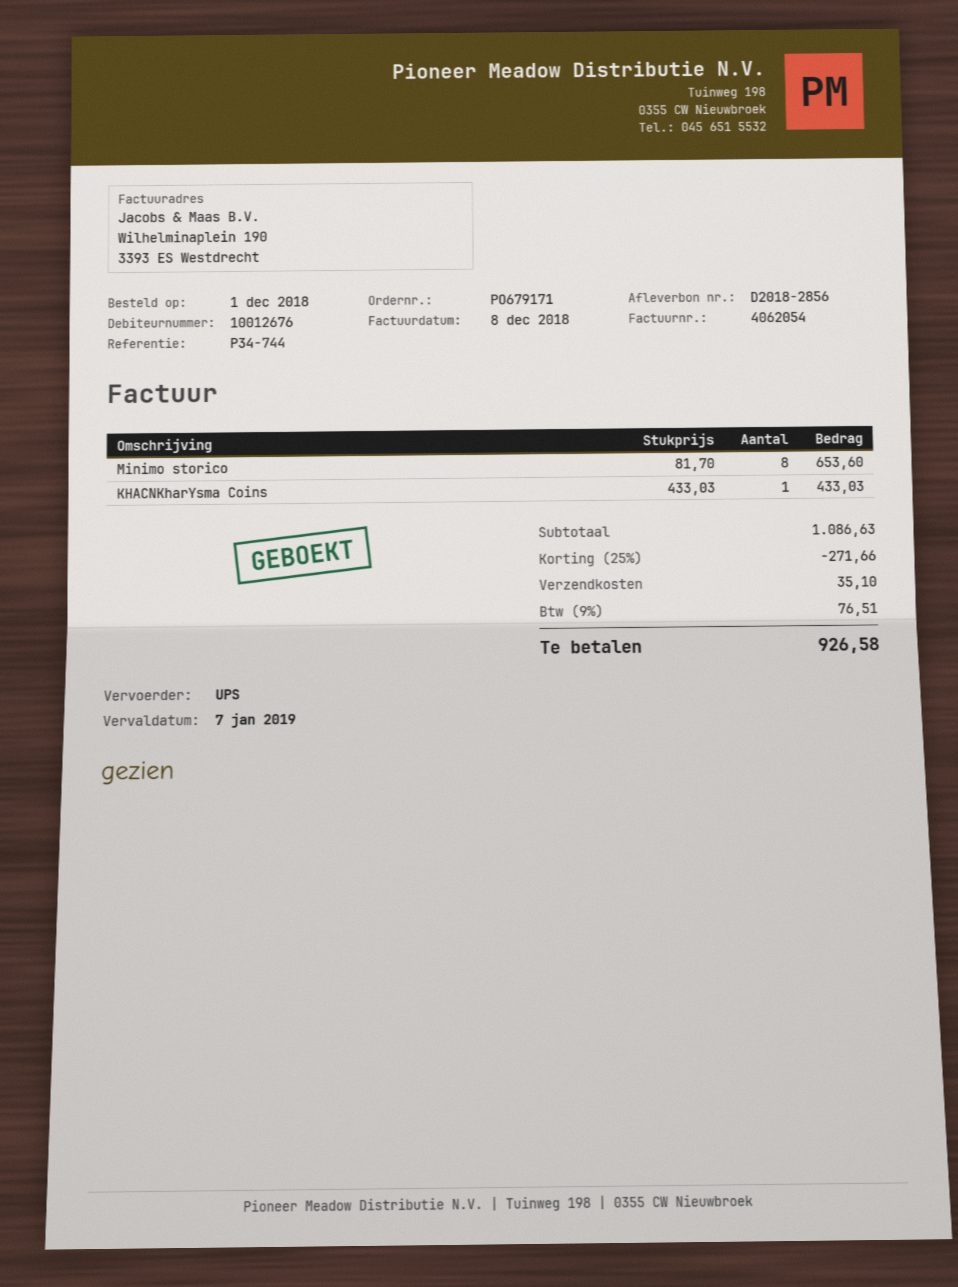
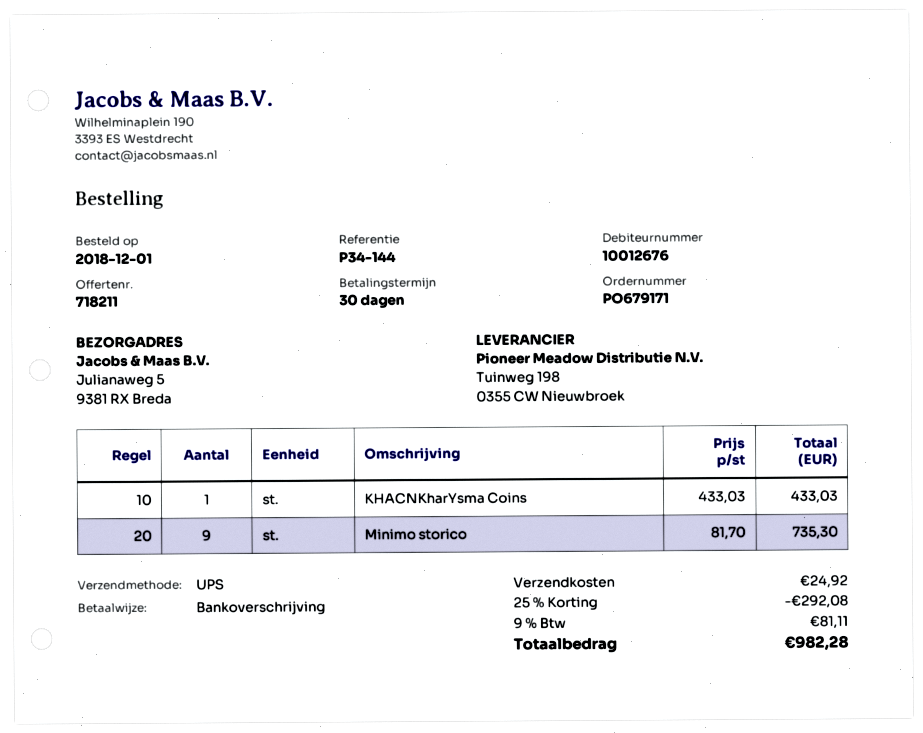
reference: P34-744 -> P34-144
Minimo storico: 8 x 81.70 = 653.60 -> 9 x 81.70 = 735.30
discount: 25% = 271.66 -> 25% = 292.08
shipping: 35.10 -> 24.92
tax: 9% = 76.51 -> 9% = 81.11
total: 926.58 -> 982.28

